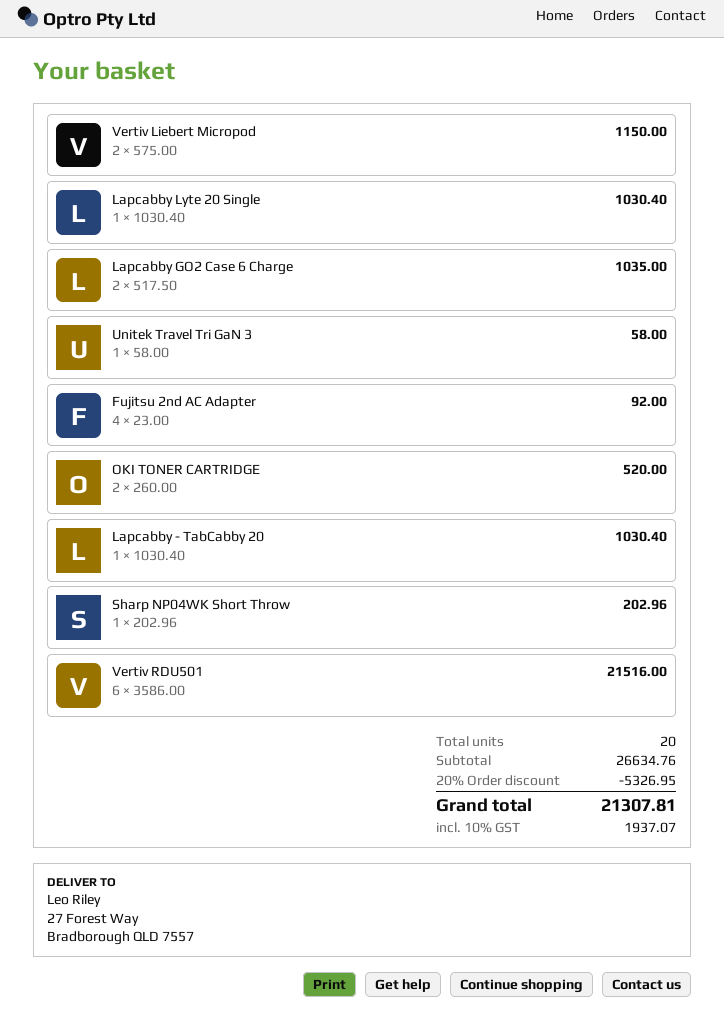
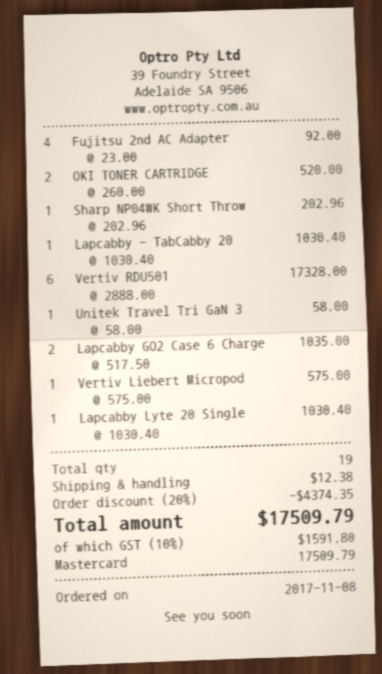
Vertiv Liebert Micropod: 2 x 575.00 = 1150.00 -> 1 x 575.00 = 575.00
Vertiv RDU501: 6 x 3586.00 = 21516.00 -> 6 x 2888.00 = 17328.00
total quantity: 20 -> 19
discount: 20% = 5326.95 -> 20% = 4374.35
shipping: none -> 12.38
tax: 10% = 1937.07 -> 10% = 1591.80
total: 21307.81 -> 17509.79

